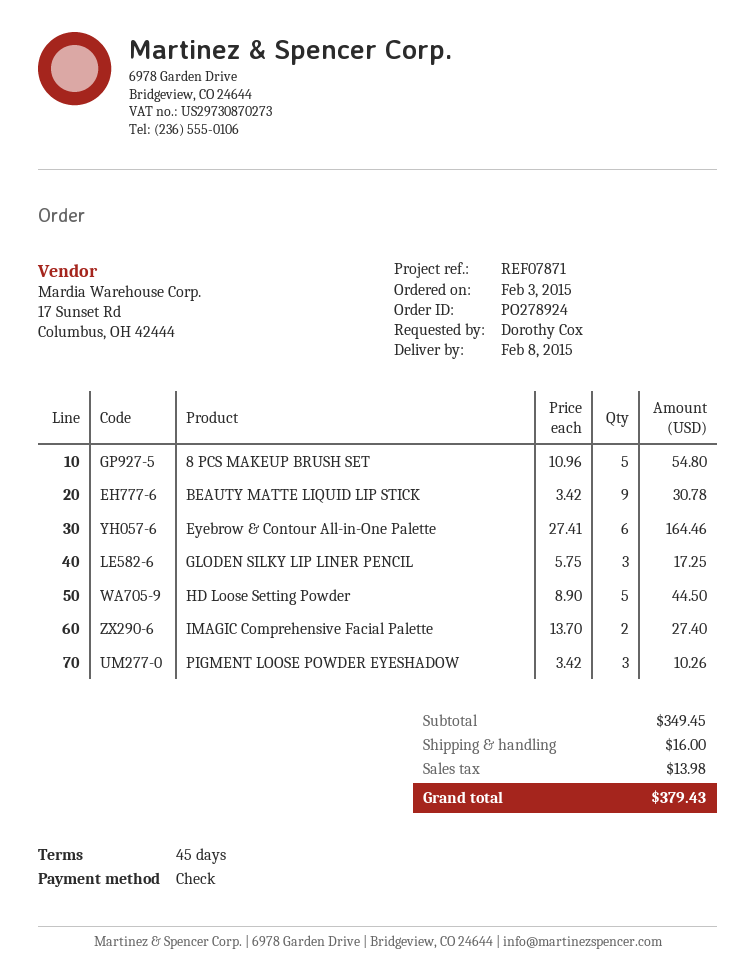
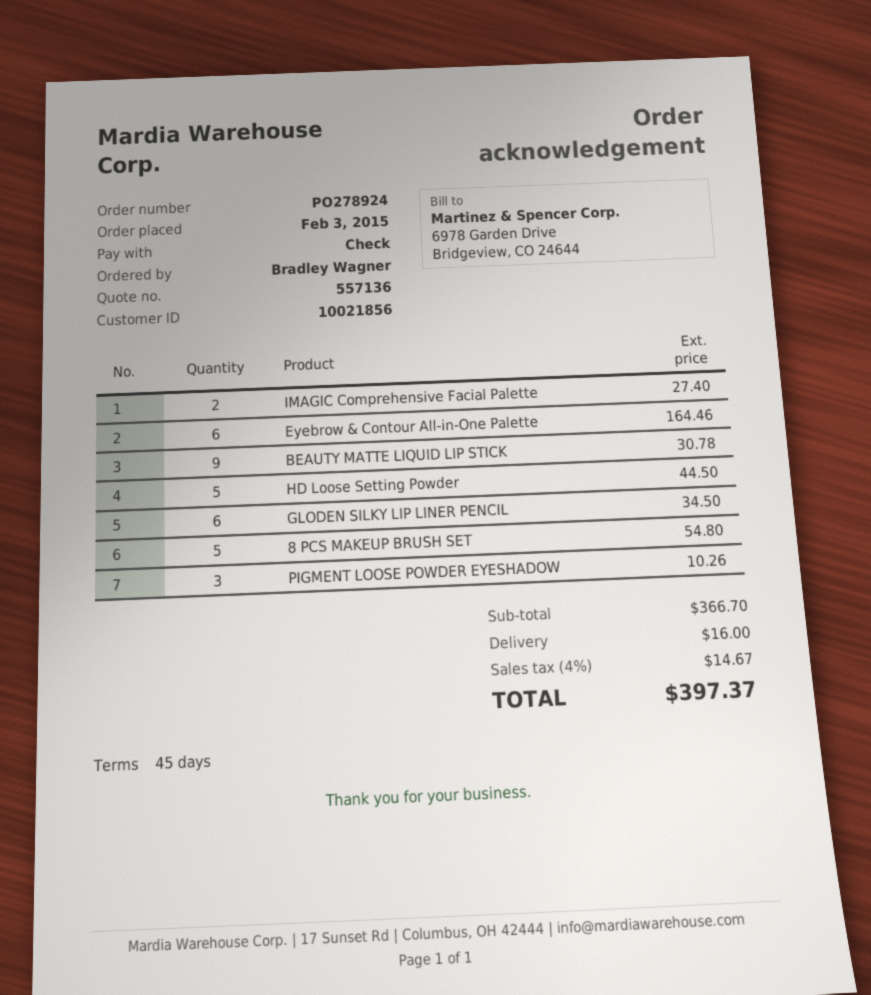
ordered by: Dorothy Cox -> Bradley Wagner
GLODEN SILKY LIP LINER PENCIL: 3 for 17.25 -> 6 for 34.50
subtotal: 349.45 -> 366.70
tax: 13.98 -> 14.67
total: 379.43 -> 397.37

